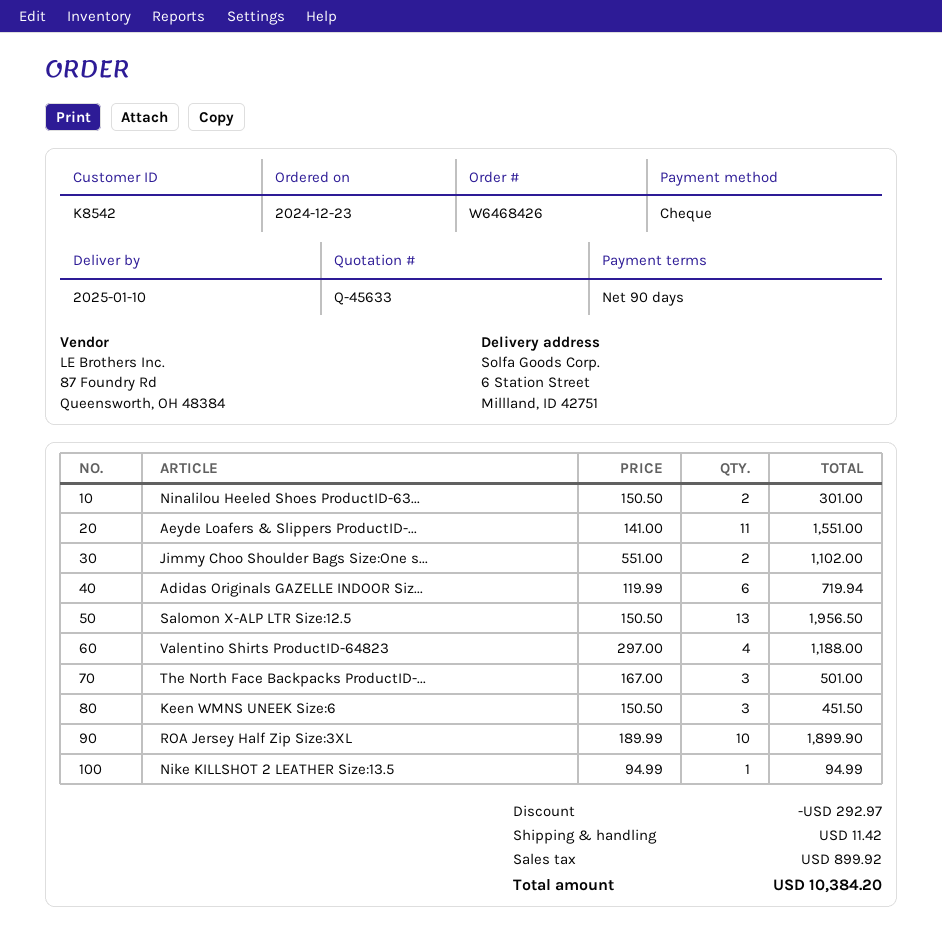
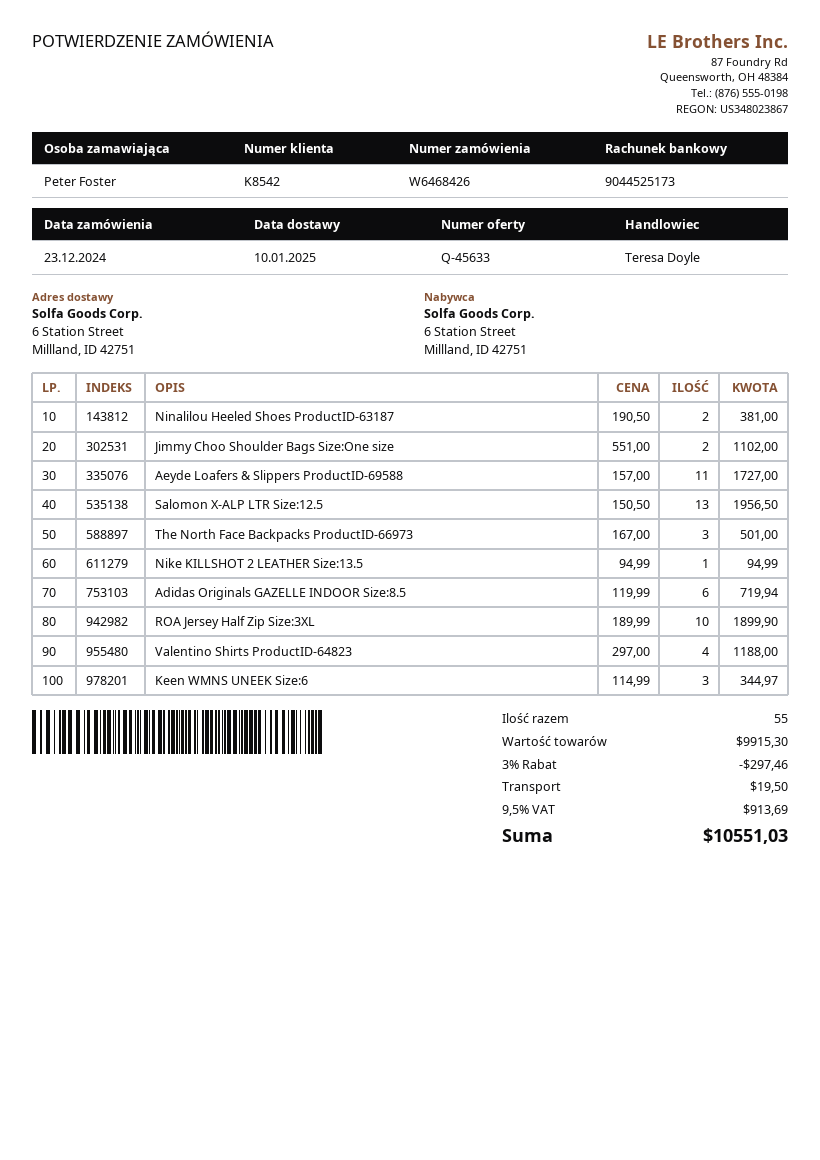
Ninalilou Heeled Shoes ProductID-63...: 2 x 150.50 = 301.00 -> 2 x 190.50 = 381.00
Aeyde Loafers & Slippers ProductID-...: 11 x 141.00 = 1551.00 -> 11 x 157.00 = 1727.00
Keen WMNS UNEEK Size:6: 3 x 150.50 = 451.50 -> 3 x 114.99 = 344.97
discount: 292.97 -> 297.46
shipping: 11.42 -> 19.50
tax: 899.92 -> 913.69
total: 10384.20 -> 10551.03

